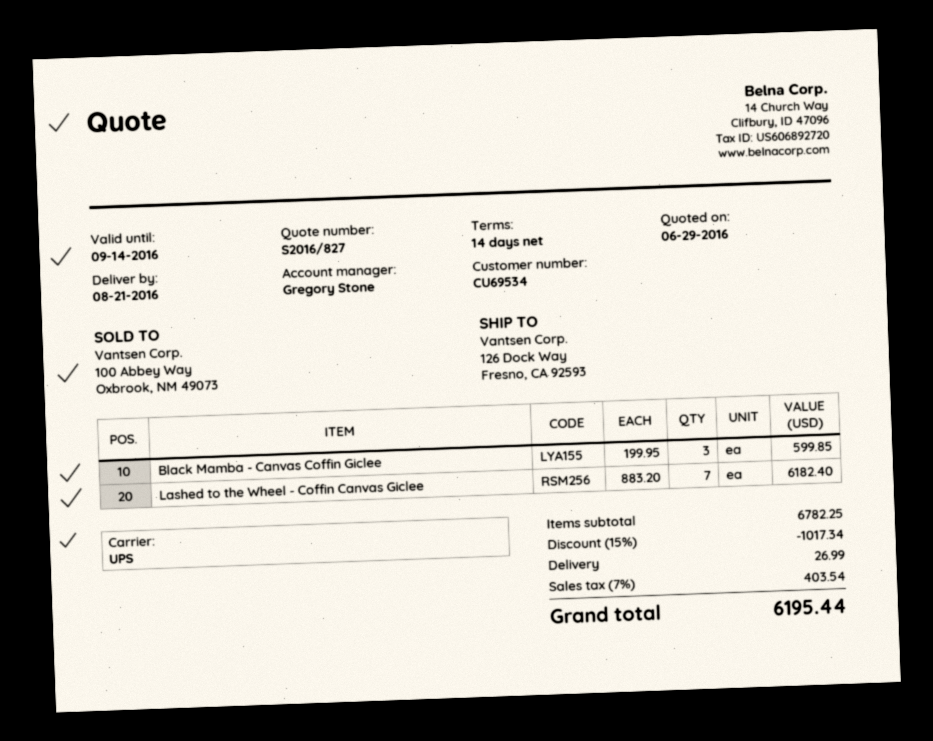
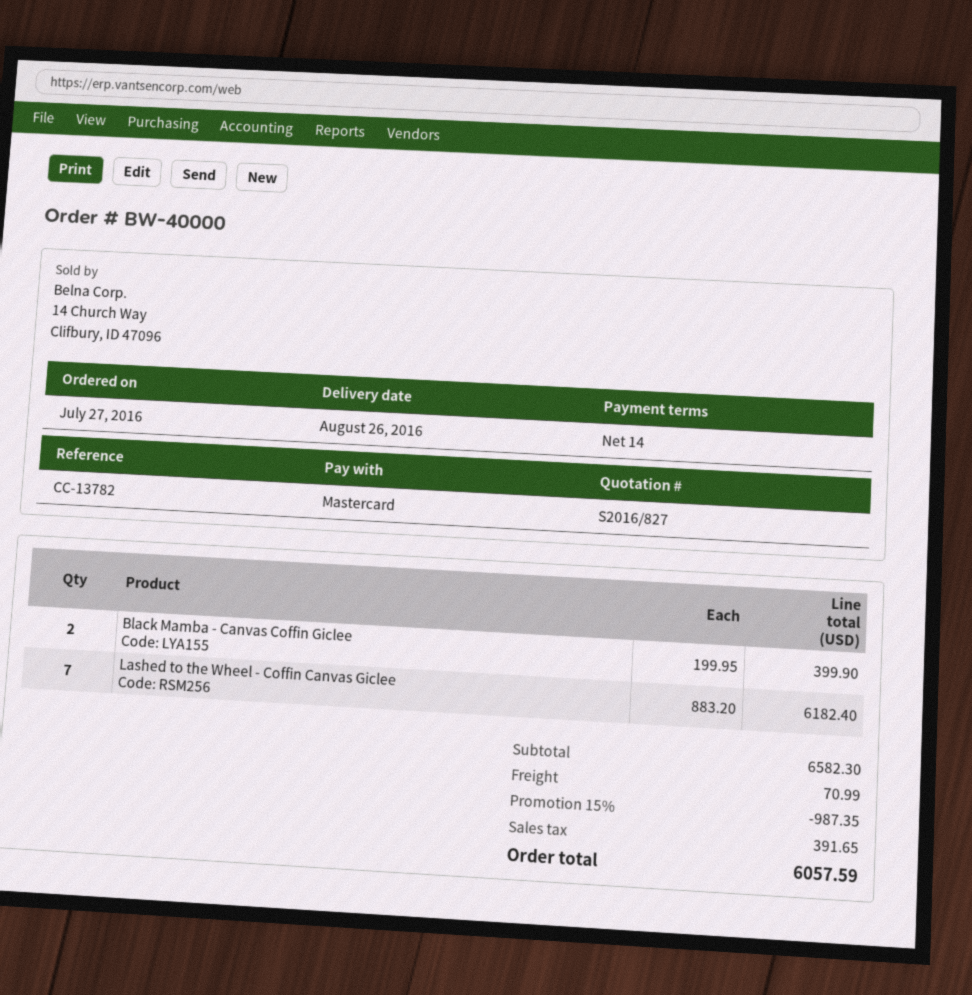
delivery date: 2016-08-21 -> 2016-08-26
Black Mamba - Canvas Coffin Giclee: 3 x 199.95 = 599.85 -> 2 x 199.95 = 399.90
subtotal: 6782.25 -> 6582.30
discount: 15% = 1017.34 -> 15% = 987.35
shipping: 26.99 -> 70.99
tax: 403.54 -> 391.65
total: 6195.44 -> 6057.59

